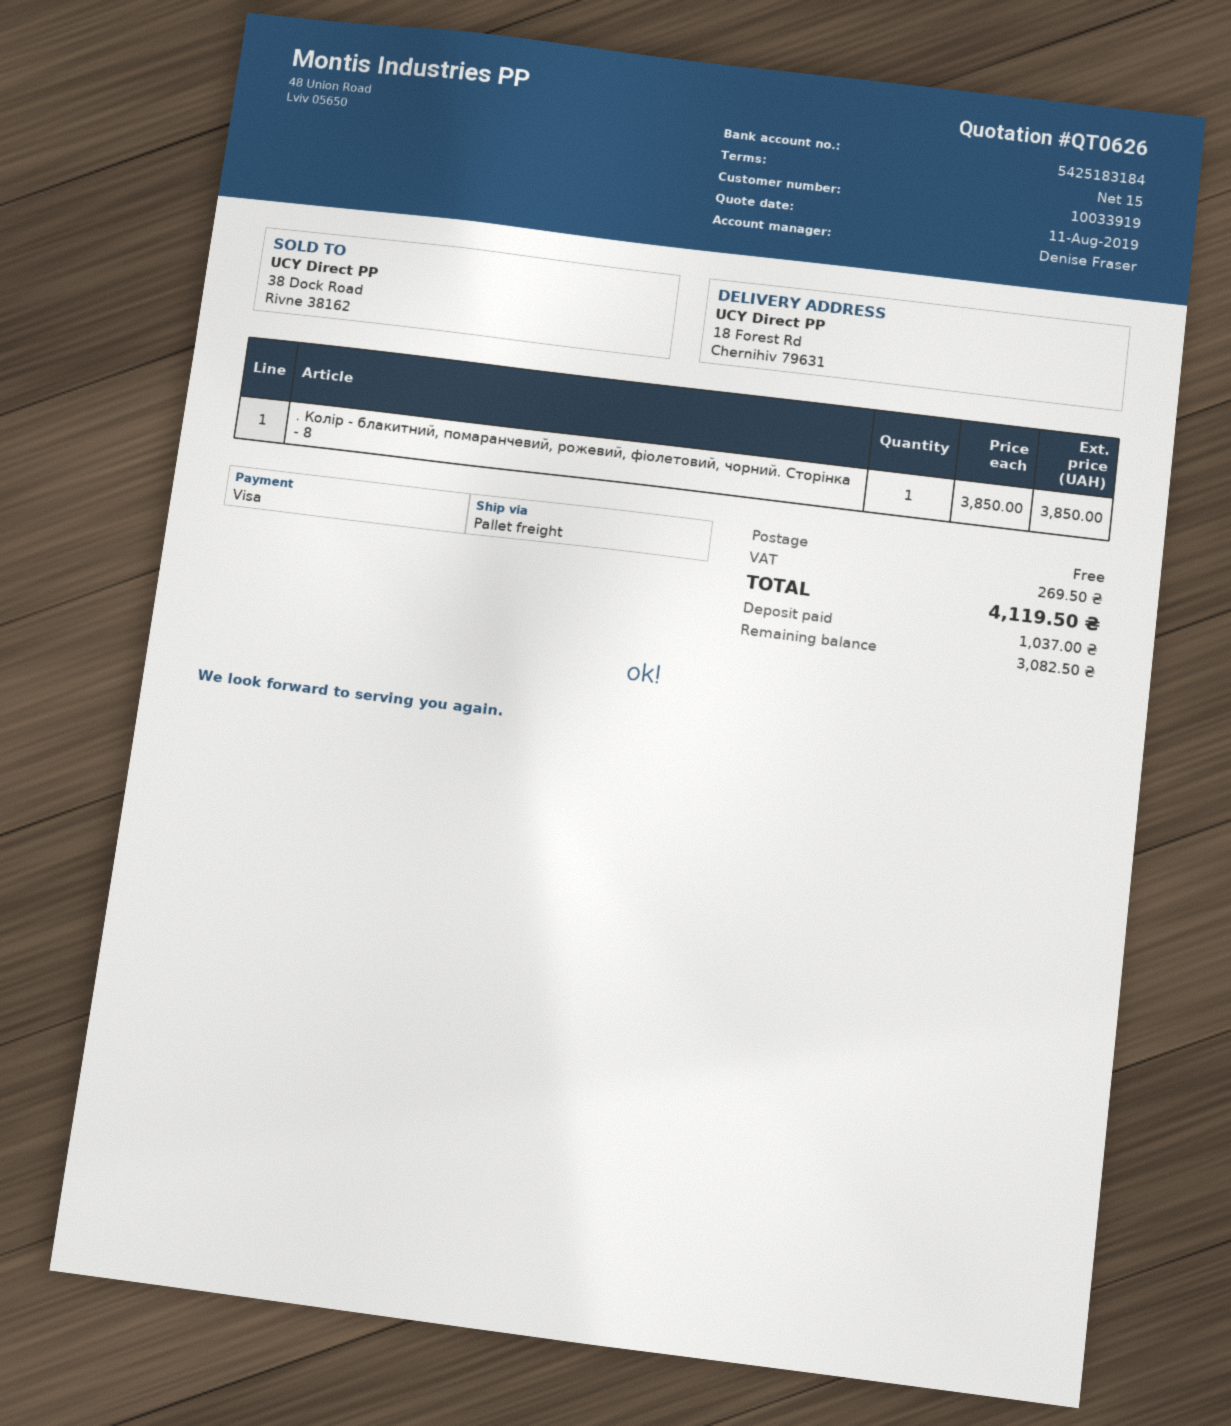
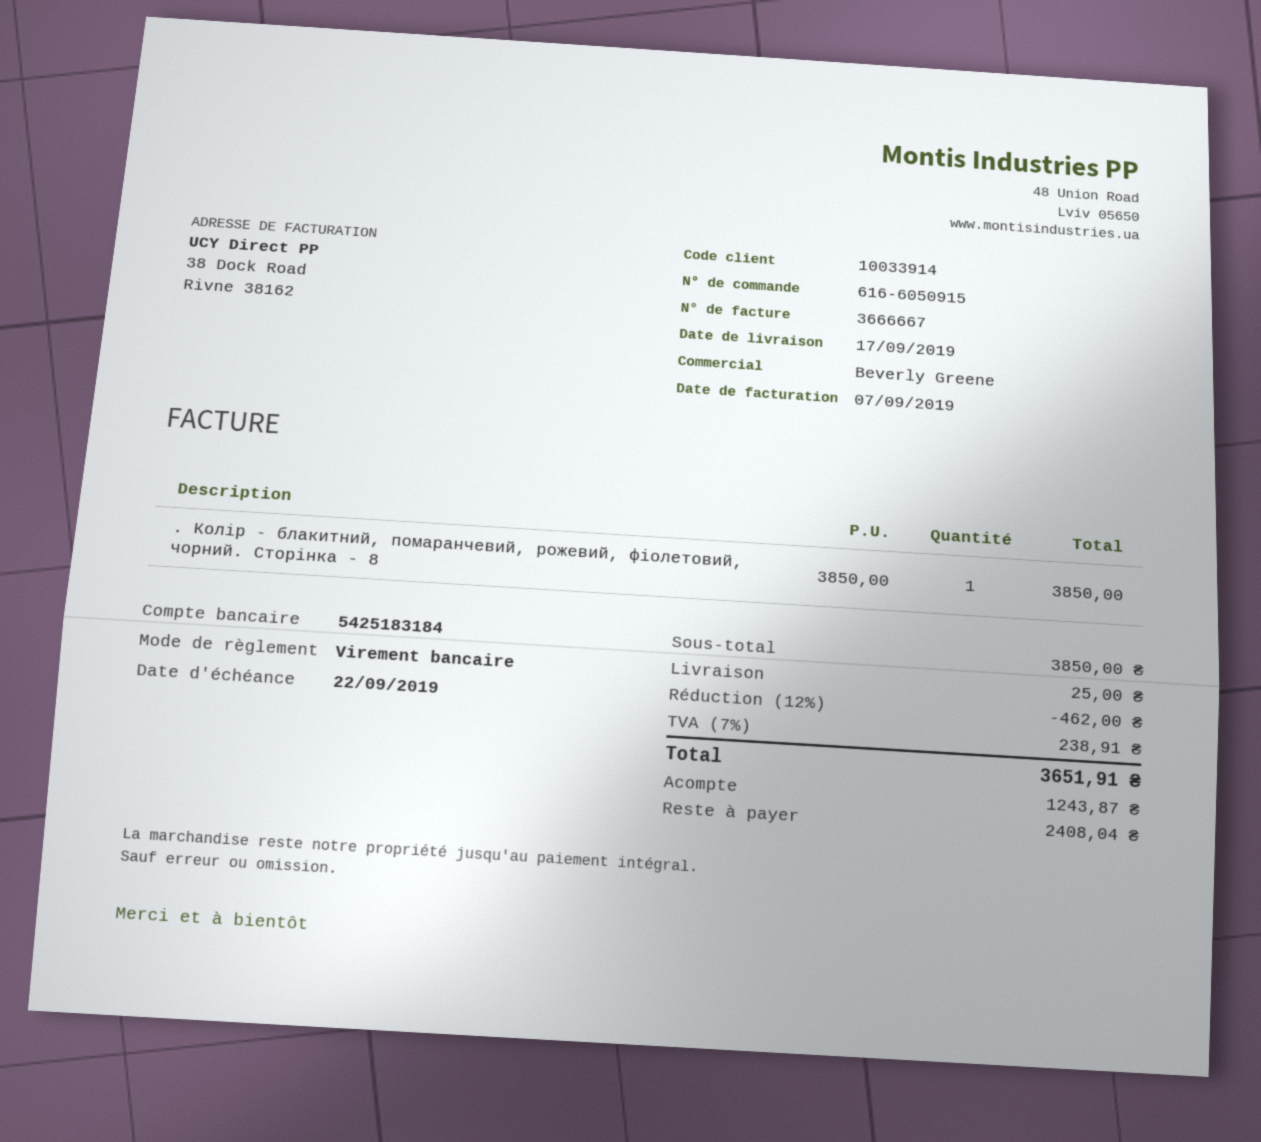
customer number: 10033919 -> 10033914
sales rep: Denise Fraser -> Beverly Greene
payment method: Visa -> bank transfer
discount: none -> 12% = 462.00
shipping: 0.00 -> 25.00
tax: 269.50 -> 238.91
total: 4119.50 -> 3651.91
deposit: 1037.00 -> 1243.87
balance: 3082.50 -> 2408.04

